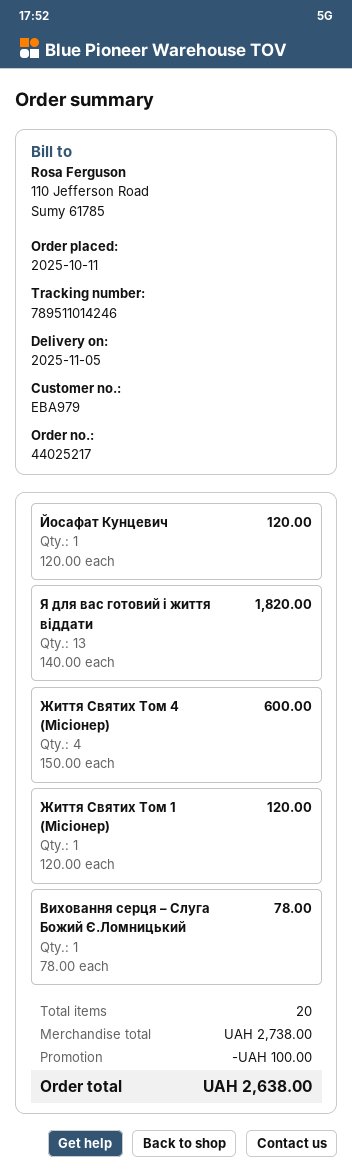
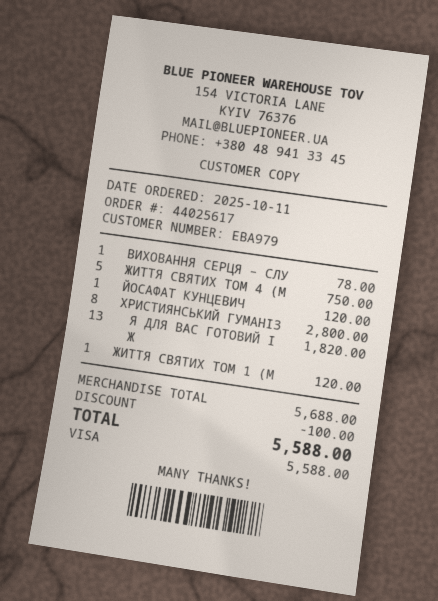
order number: 44025217 -> 44025617
Життя Святих Том 4 (Місіонер): 4 for 600.00 -> 5 for 750.00
ХРИСТИЯНСЬКИЙ ГУМАНІЗ: none -> 8 for 2800.00
subtotal: 2738.00 -> 5688.00
total: 2638.00 -> 5588.00

